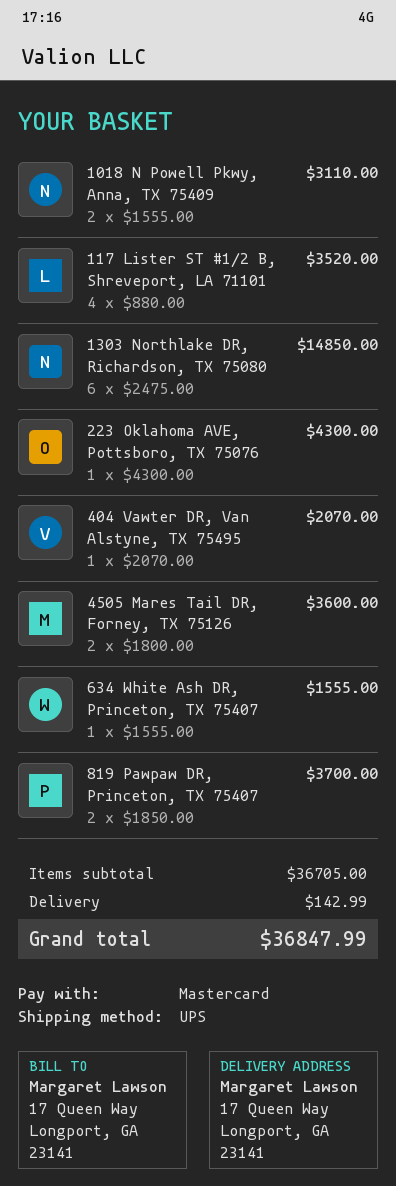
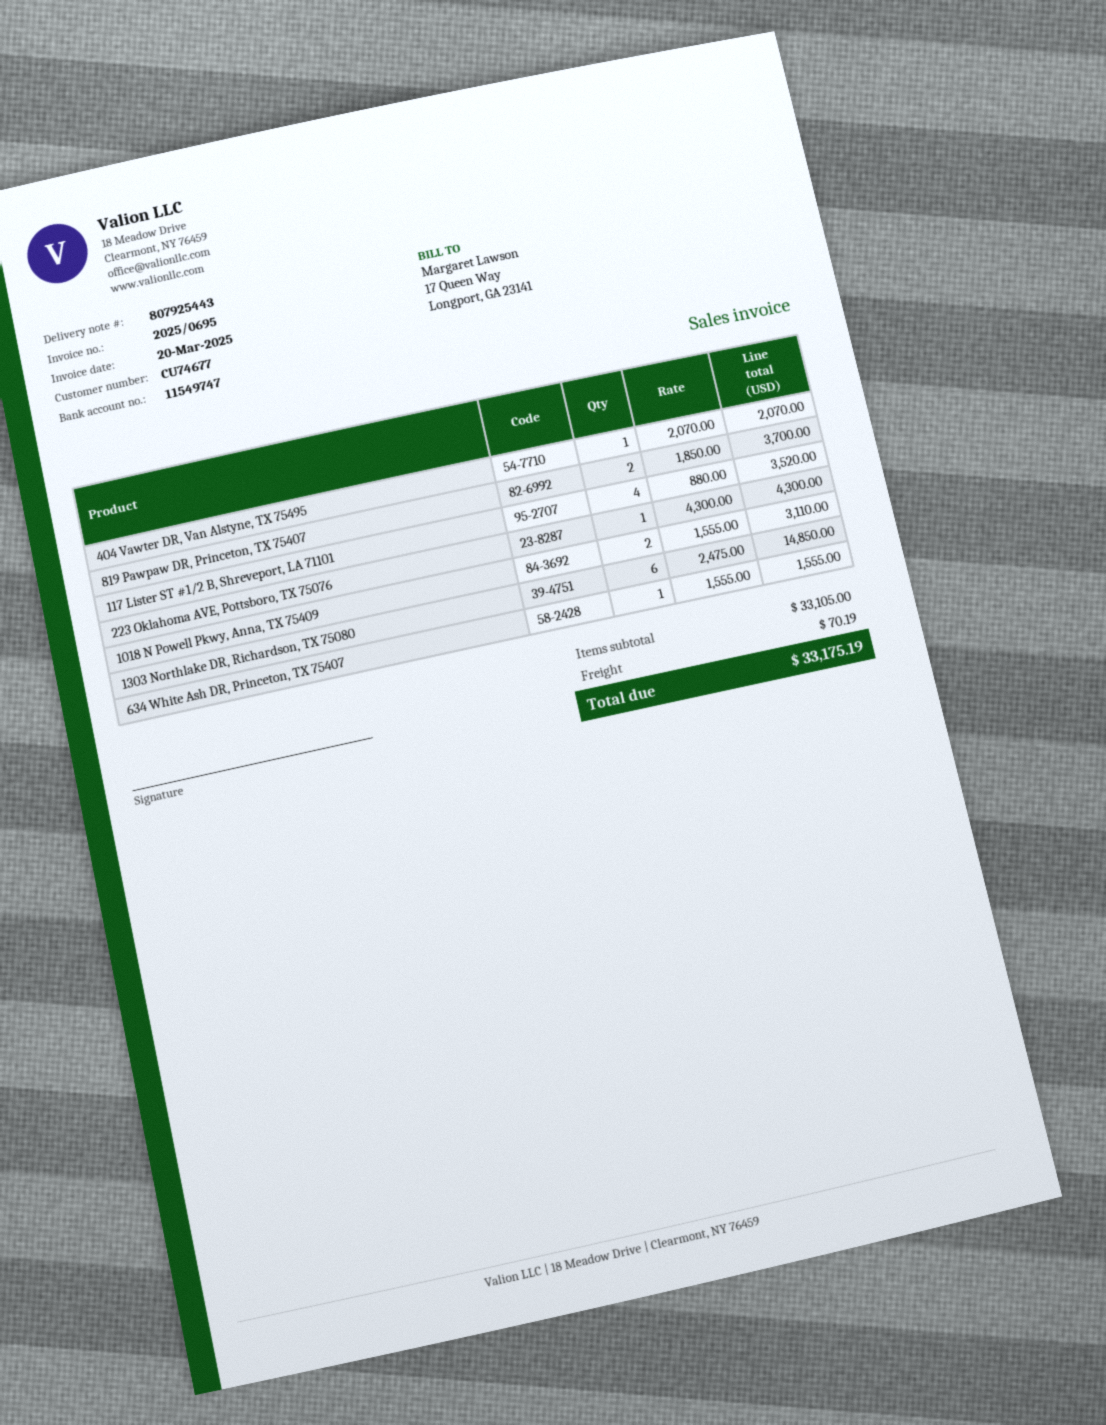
4505 Mares Tail DR, Forney, TX 75126: 2 x 1800.00 = 3600.00 -> none
subtotal: 36705.00 -> 33105.00
shipping: 142.99 -> 70.19
total: 36847.99 -> 33175.19

